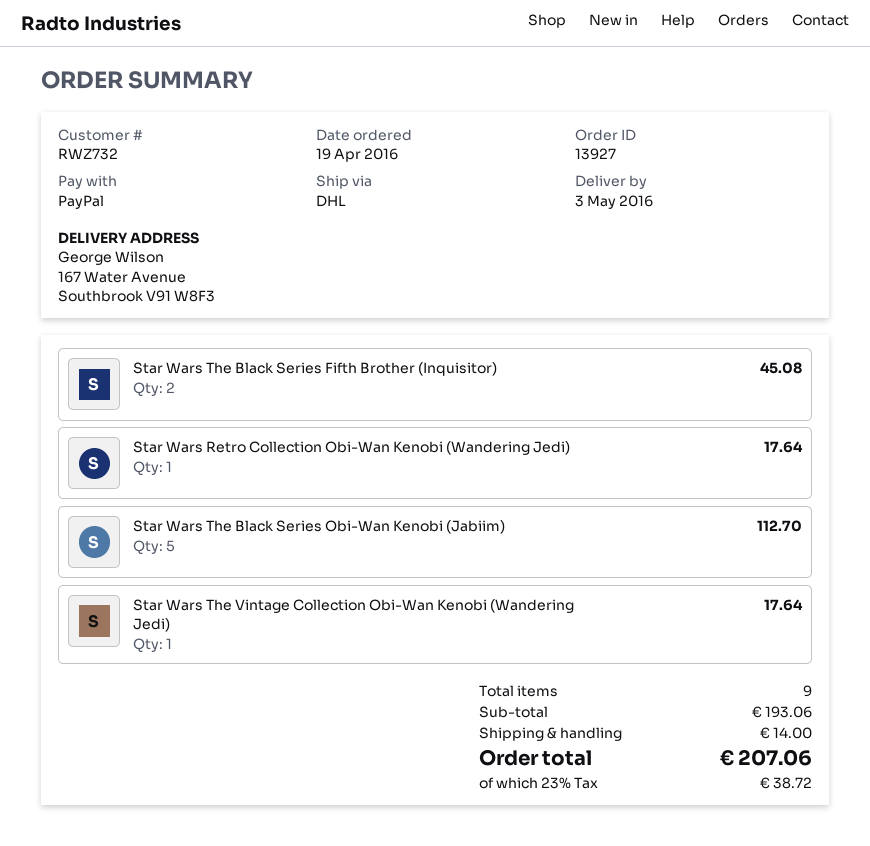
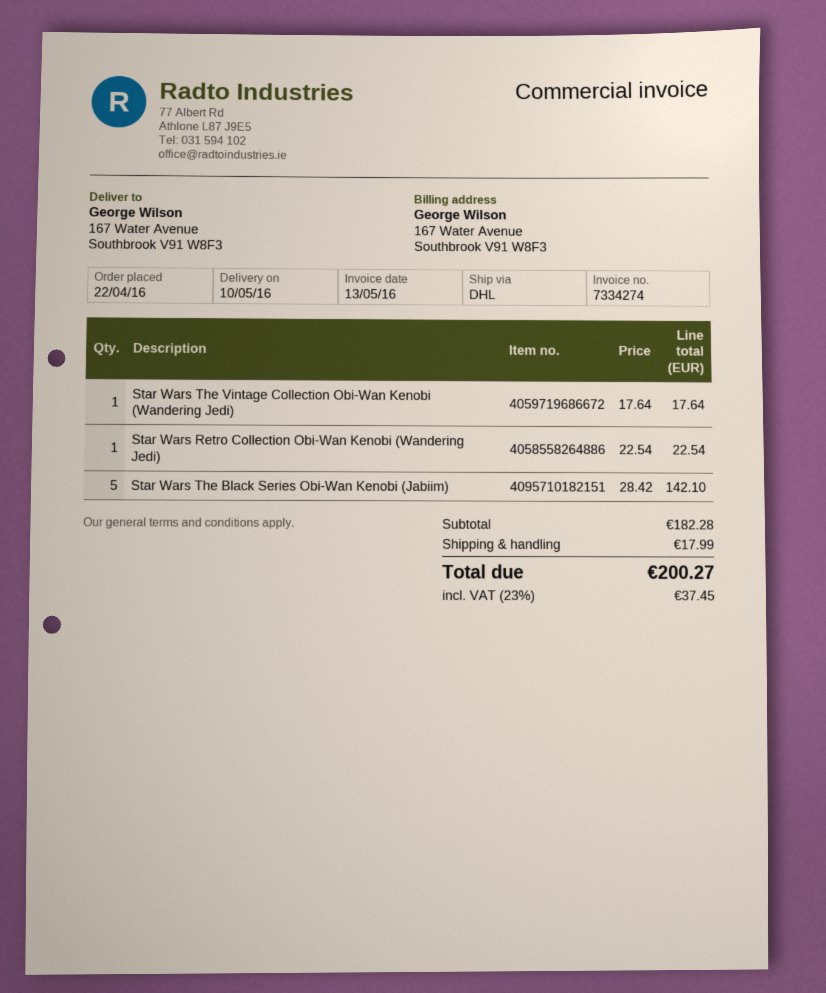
order date: 2016-04-19 -> 2016-04-22
delivery date: 2016-05-03 -> 2016-05-10
Star Wars The Black Series Fifth Brother (Inquisitor): 2 for 45.08 -> none
Star Wars Retro Collection Obi-Wan Kenobi (Wandering Jedi): 1 for 17.64 -> 1 for 22.54
Star Wars The Black Series Obi-Wan Kenobi (Jabiim): 5 for 112.70 -> 5 for 142.10
subtotal: 193.06 -> 182.28
shipping: 14.00 -> 17.99
tax: 23% = 38.72 -> 23% = 37.45
total: 207.06 -> 200.27

